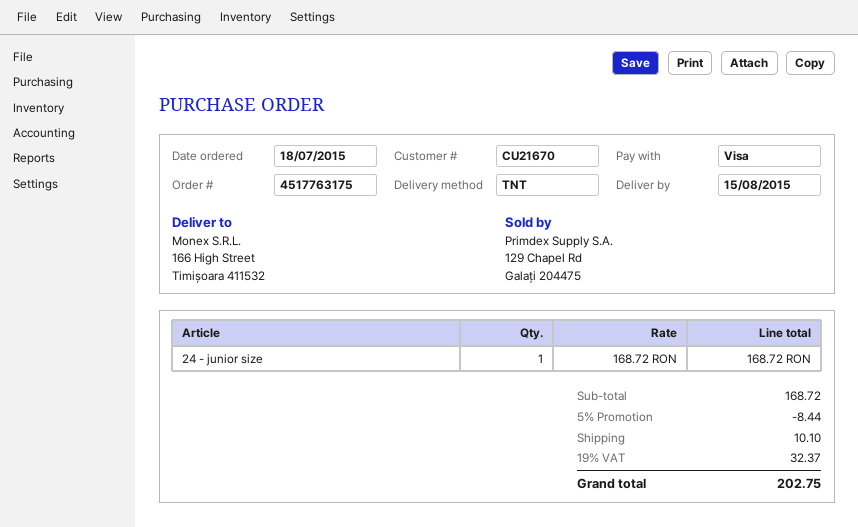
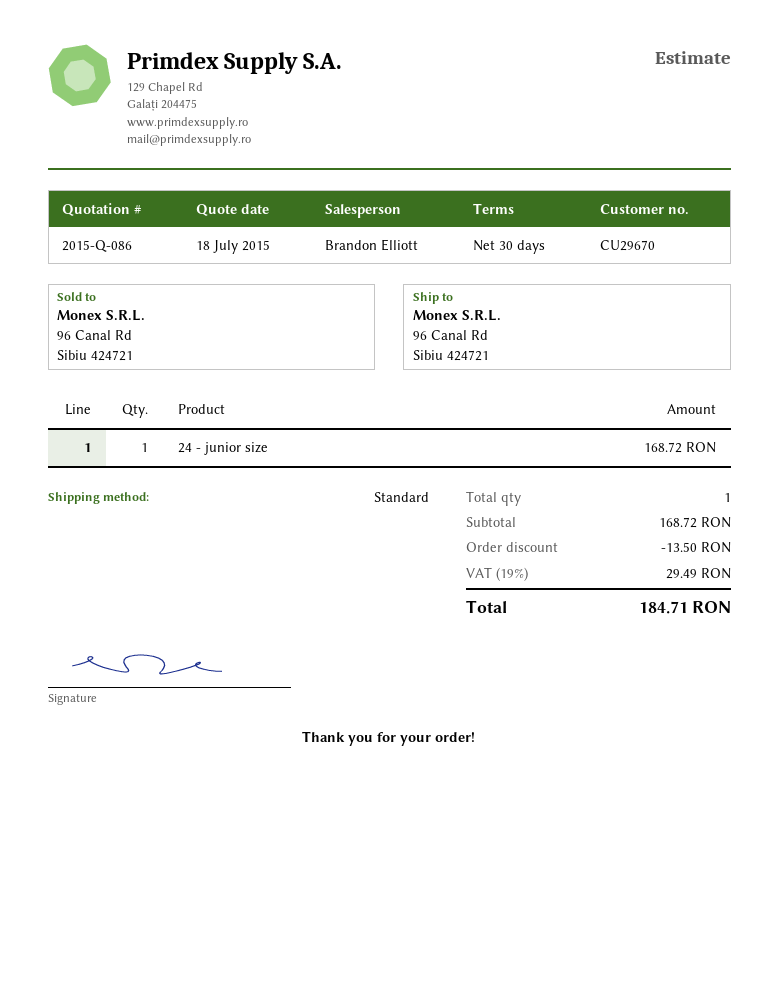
customer number: CU21670 -> CU29670
shipping method: TNT -> standard
ship to: 166 High Street, Timișoara 411532 -> 96 Canal Rd, Sibiu 424721
discount: 8.44 -> 13.50
shipping: 10.10 -> none
tax: 19% = 32.37 -> 19% = 29.49
total: 202.75 -> 184.71

